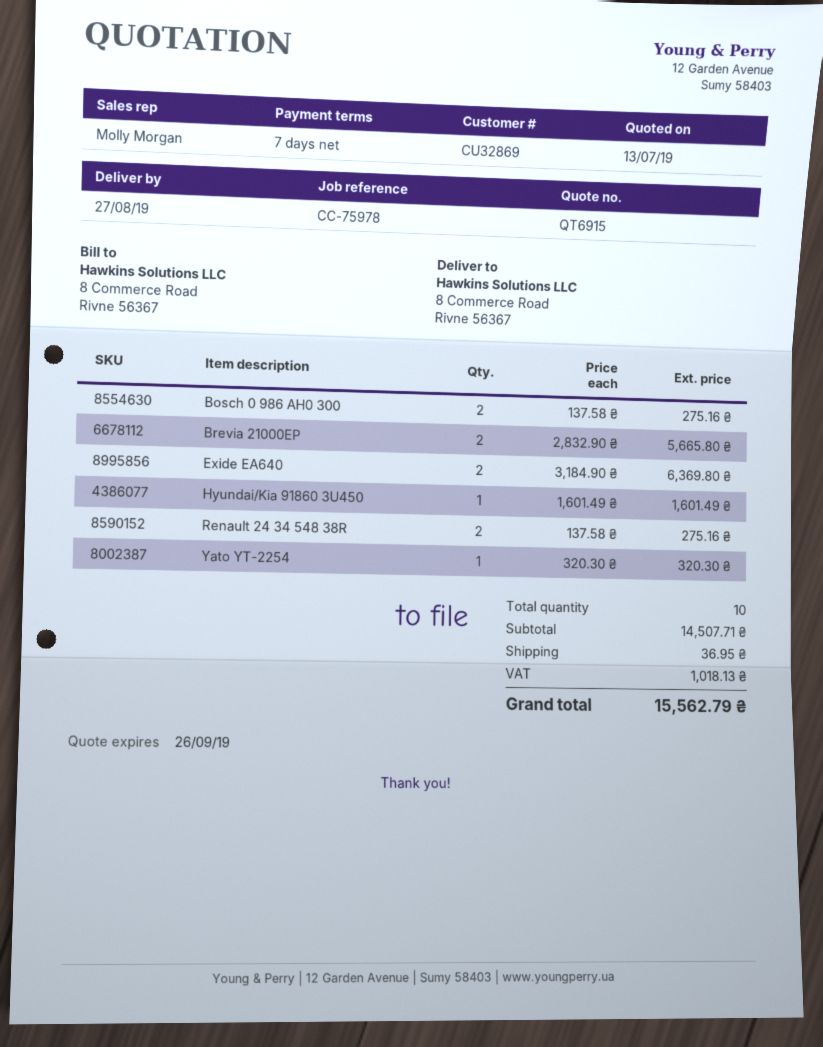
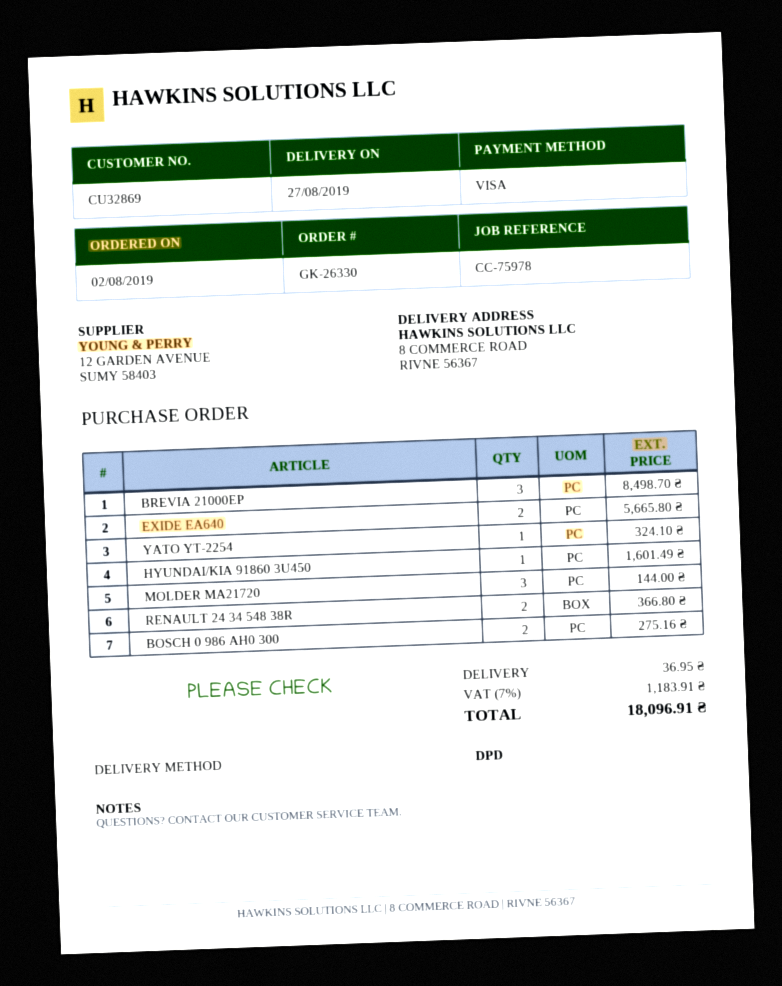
Brevia 21000EP: 2 for 5665.80 -> 3 for 8498.70
Exide EA640: 2 for 6369.80 -> 2 for 5665.80
Renault 24 34 548 38R: 2 for 275.16 -> 2 for 366.80
Yato YT-2254: 1 for 320.30 -> 1 for 324.10
MOLDER MA21720: none -> 3 for 144.00
tax: 1018.13 -> 1183.91
total: 15562.79 -> 18096.91

